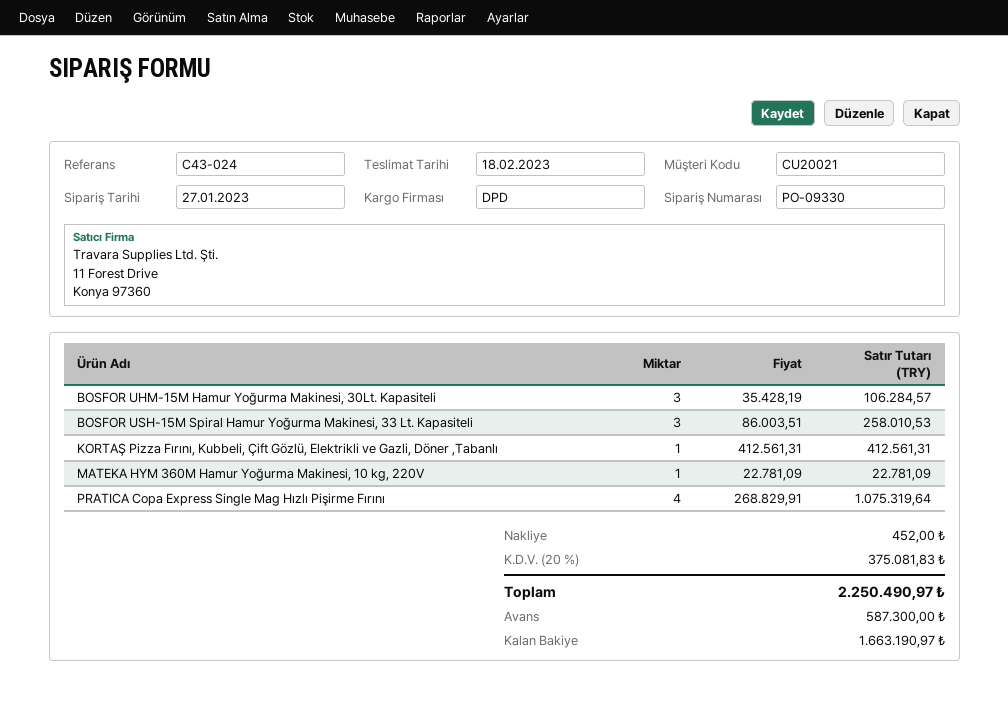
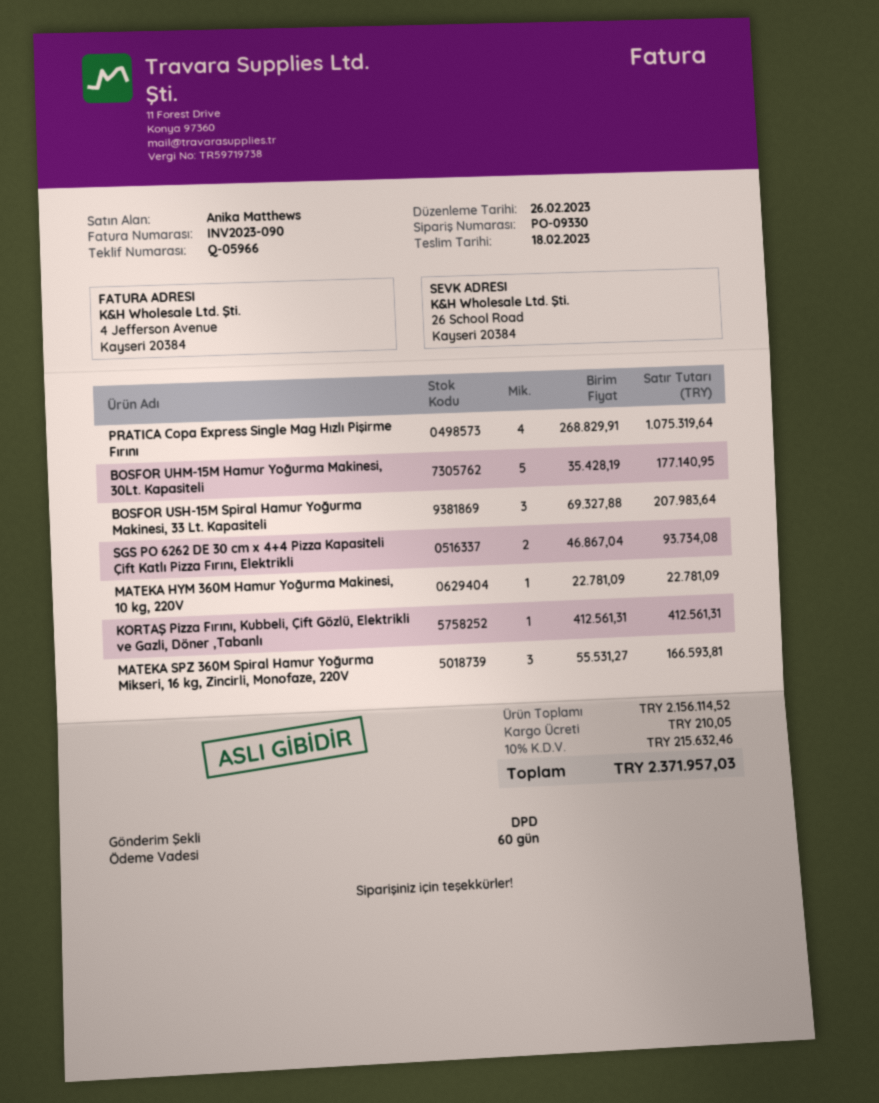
BOSFOR UHM-15M Hamur Yoğurma Makinesi, 30Lt. Kapasiteli: 3 x 35428.19 = 106284.57 -> 5 x 35428.19 = 177140.95
BOSFOR USH-15M Spiral Hamur Yoğurma Makinesi, 33 Lt. Kapasiteli: 3 x 86003.51 = 258010.53 -> 3 x 69327.88 = 207983.64
SGS PO 6262 DE 30 cm x 4+4 Pizza Kapasiteli Çift Katlı Pizza Fırını, Elektrikli: none -> 2 x 46867.04 = 93734.08
MATEKA SPZ 360M Spiral Hamur Yoğurma Mikseri, 16 kg, Zincirli, Monofaze, 220V: none -> 3 x 55531.27 = 166593.81
shipping: 452.00 -> 210.05
tax: 20% = 375081.83 -> 10% = 215632.46
total: 2250490.97 -> 2371957.03

